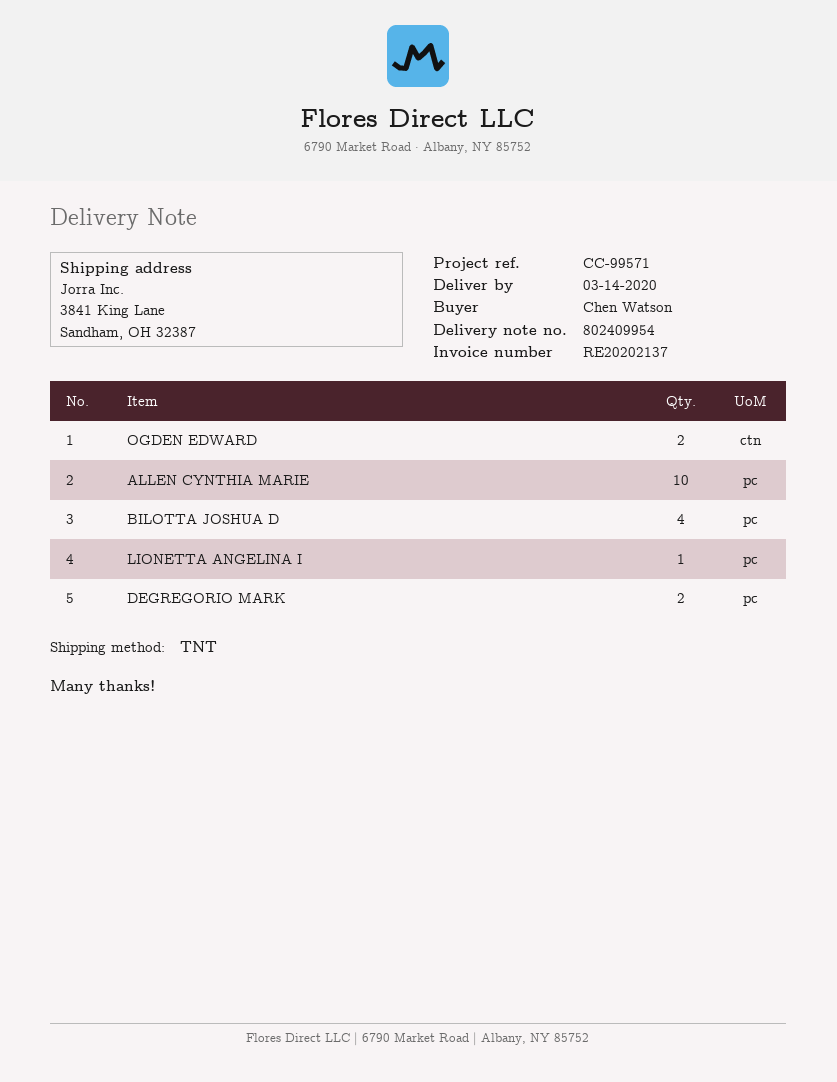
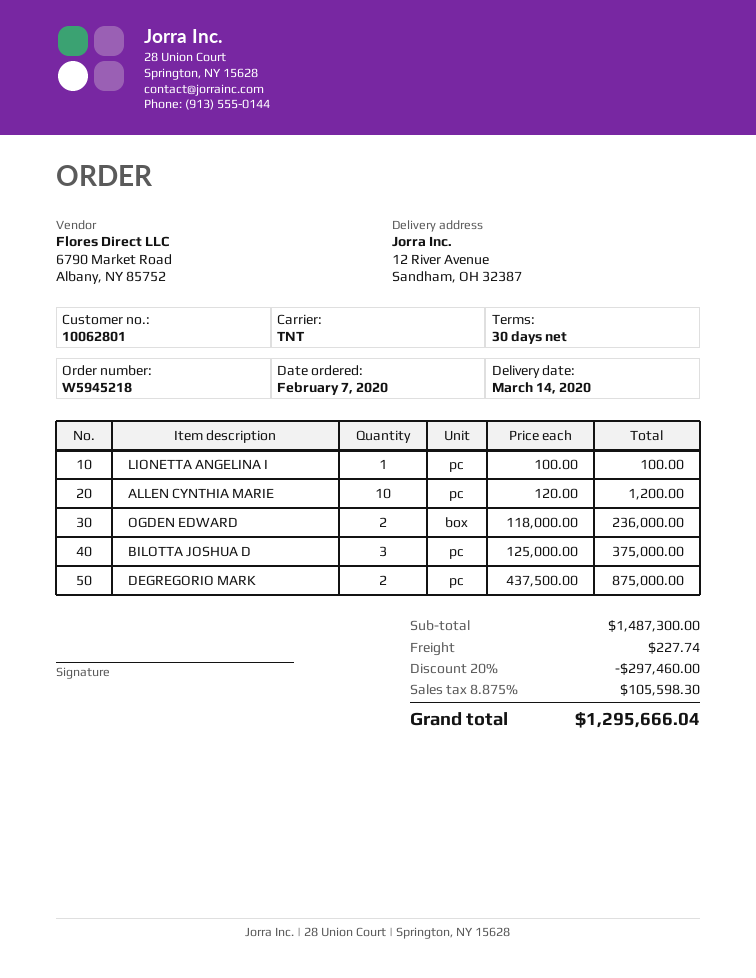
ship to: 3841 King Lane, Sandham, OH 32387 -> 12 River Avenue, Sandham, OH 32387
BILOTTA JOSHUA D: 4 -> 3

